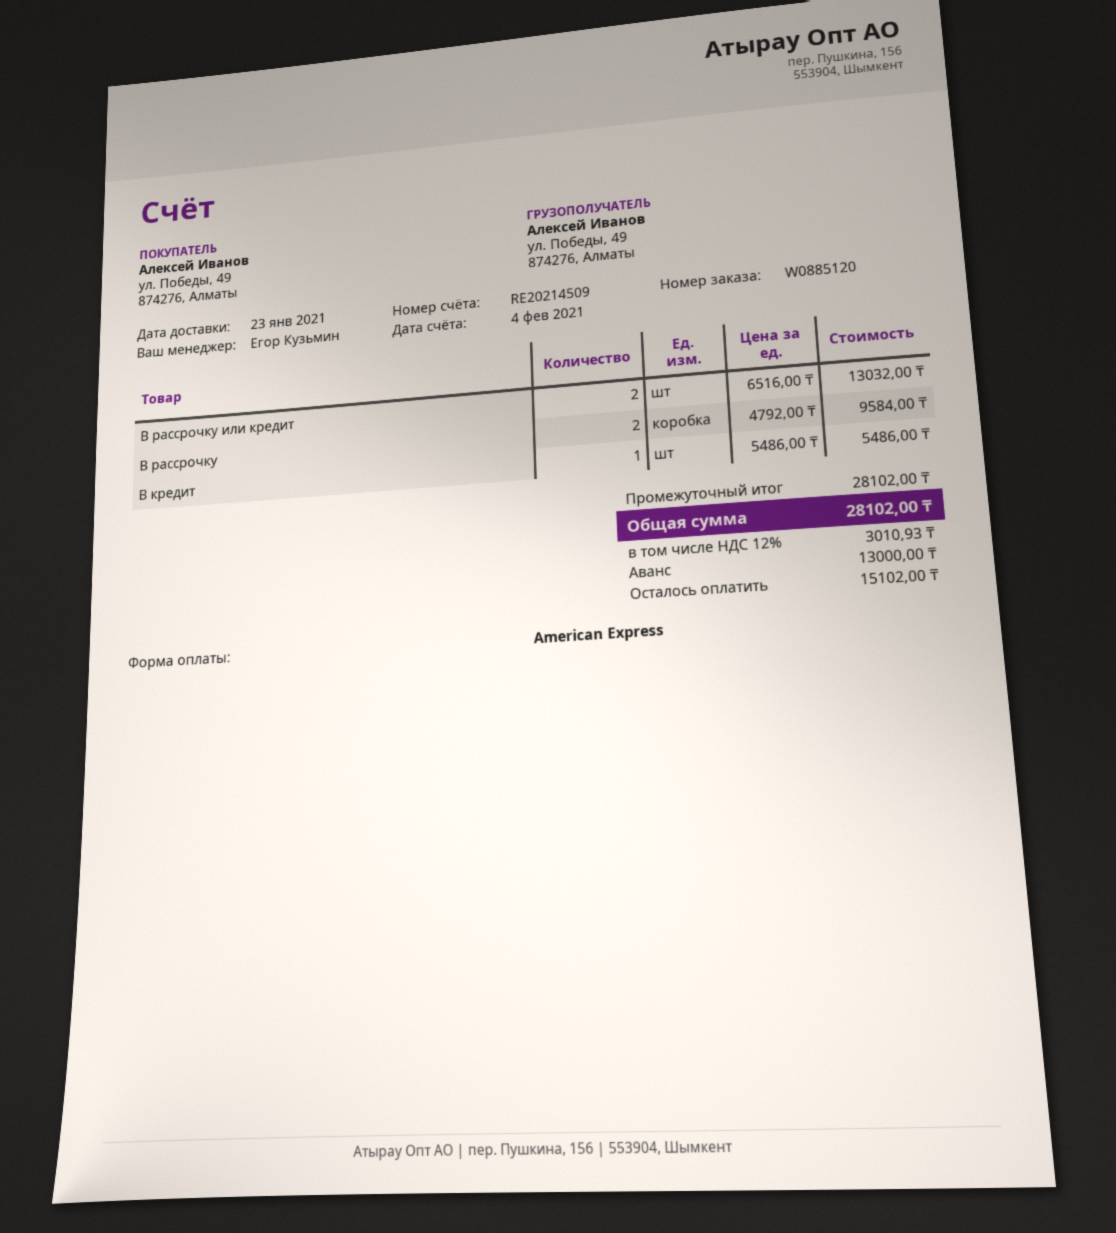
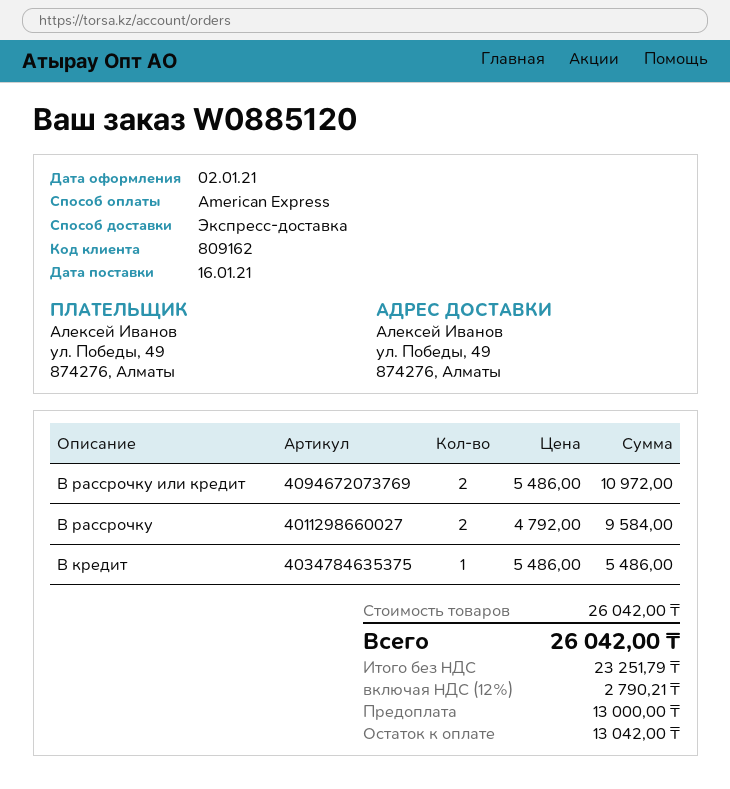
delivery date: 2021-01-23 -> 2021-01-16
В рассрочку или кредит: 2 x 6516.00 = 13032.00 -> 2 x 5486.00 = 10972.00
subtotal: 28102.00 -> 26042.00
tax: 12% = 3010.93 -> 12% = 2790.21
total: 28102.00 -> 26042.00
balance: 15102.00 -> 13042.00

